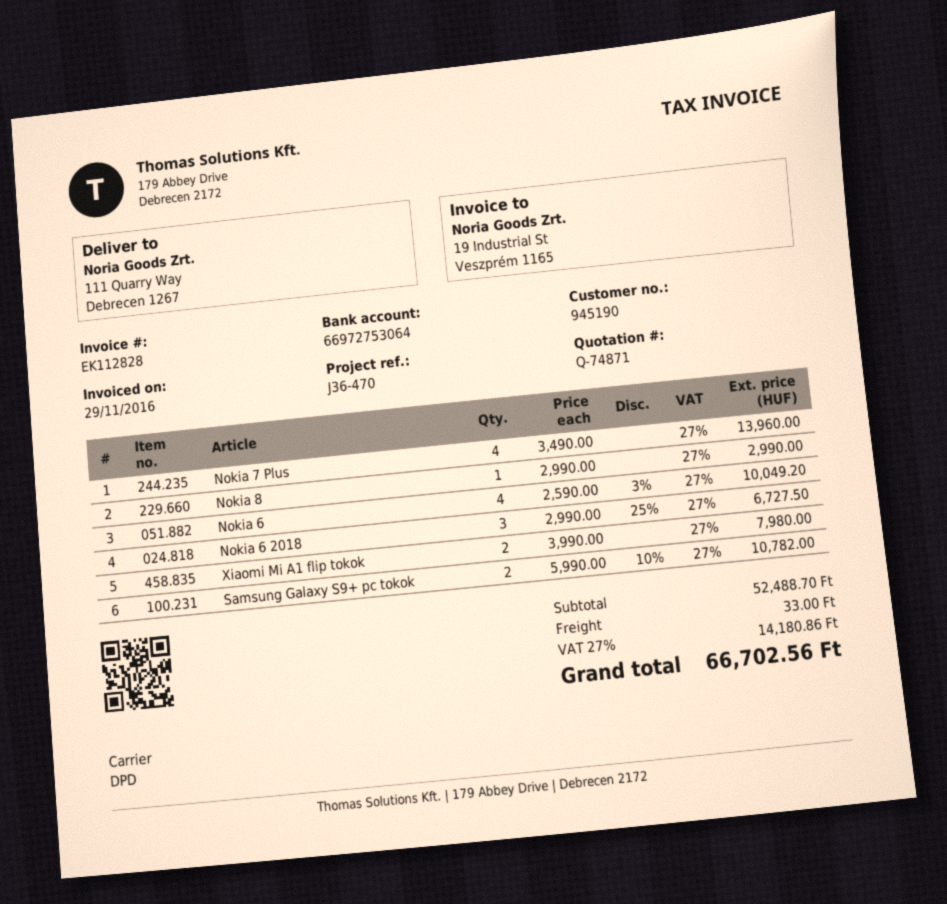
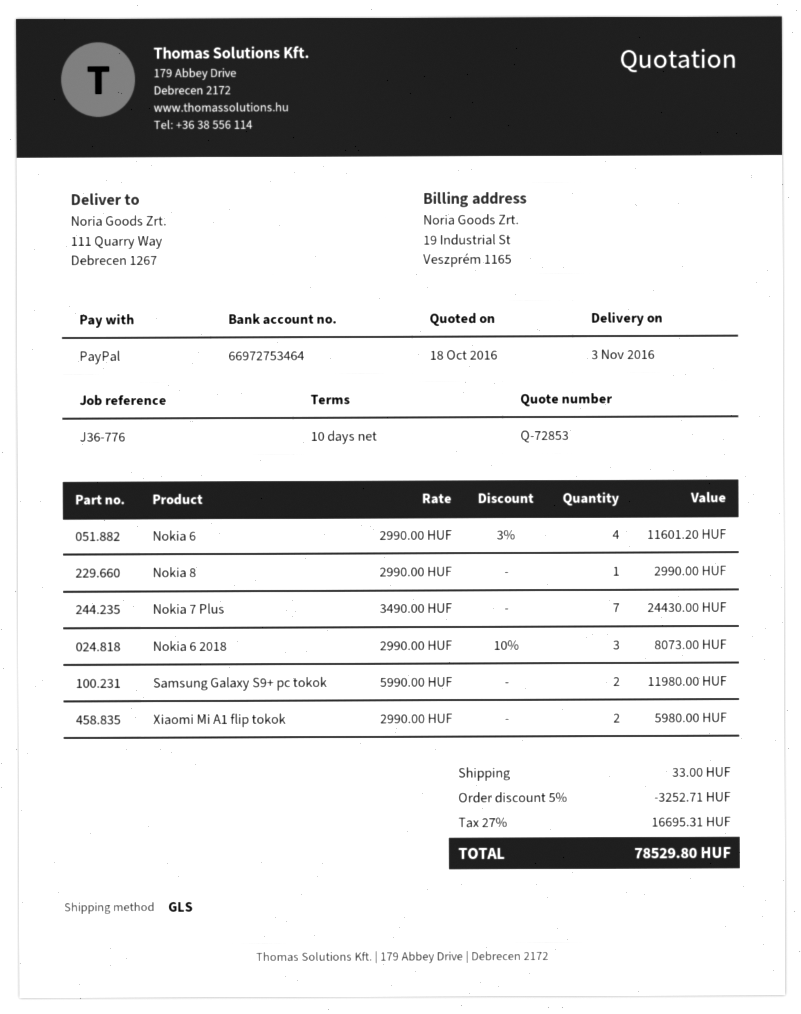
quote number: Q-74871 -> Q-72853
reference: J36-470 -> J36-776
bank account: 66972753064 -> 66972753464
shipping method: DPD -> GLS
Nokia 7 Plus: 4 x 3490.00 = 13960.00 -> 7 x 3490.00 = 24430.00
Nokia 6: 4 x 2590.00 - 3% = 10049.20 -> 4 x 2990.00 - 3% = 11601.20
Nokia 6 2018: 3 x 2990.00 - 25% = 6727.50 -> 3 x 2990.00 - 10% = 8073.00
Xiaomi Mi A1 flip tokok: 2 x 3990.00 = 7980.00 -> 2 x 2990.00 = 5980.00
Samsung Galaxy S9+ pc tokok: 2 x 5990.00 - 10% = 10782.00 -> 2 x 5990.00 = 11980.00
discount: none -> 5% = 3252.71
tax: 27% = 14180.86 -> 27% = 16695.31
total: 66702.56 -> 78529.80

